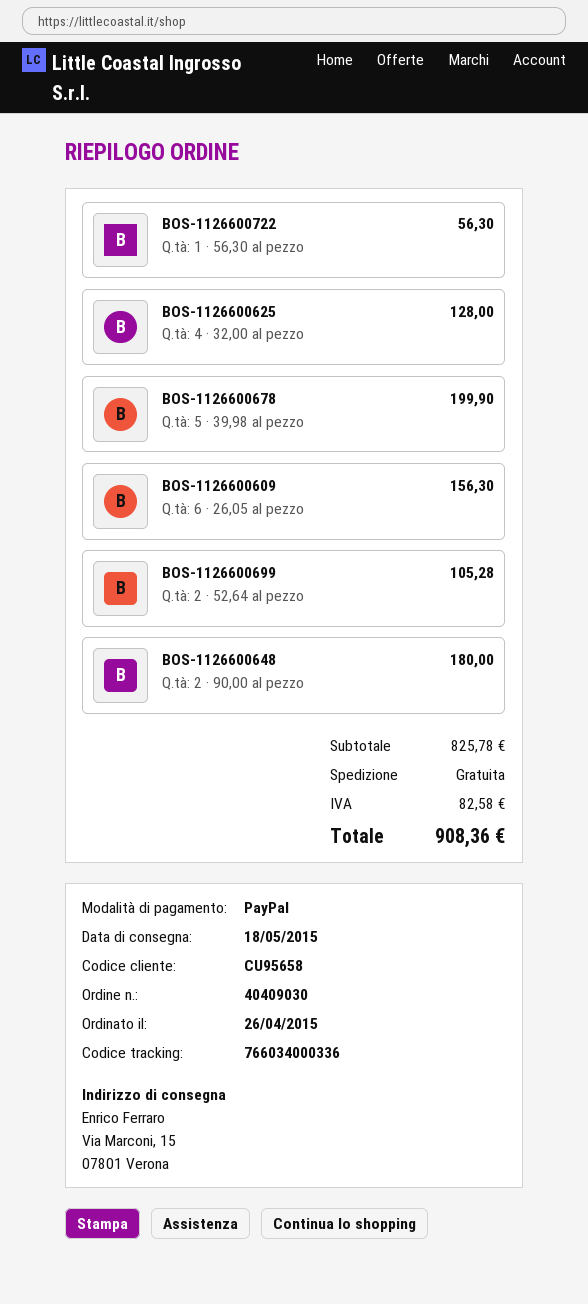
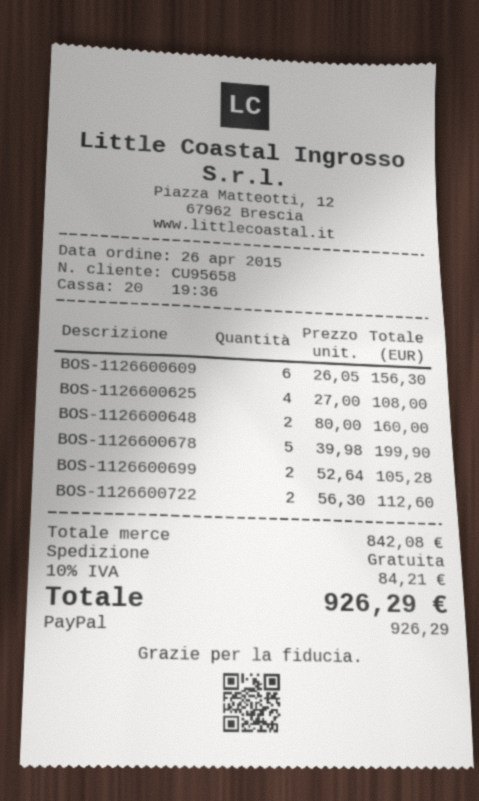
BOS-1126600722: 1 x 56.30 = 56.30 -> 2 x 56.30 = 112.60
BOS-1126600625: 4 x 32.00 = 128.00 -> 4 x 27.00 = 108.00
BOS-1126600648: 2 x 90.00 = 180.00 -> 2 x 80.00 = 160.00
subtotal: 825.78 -> 842.08
tax: 82.58 -> 84.21
total: 908.36 -> 926.29

